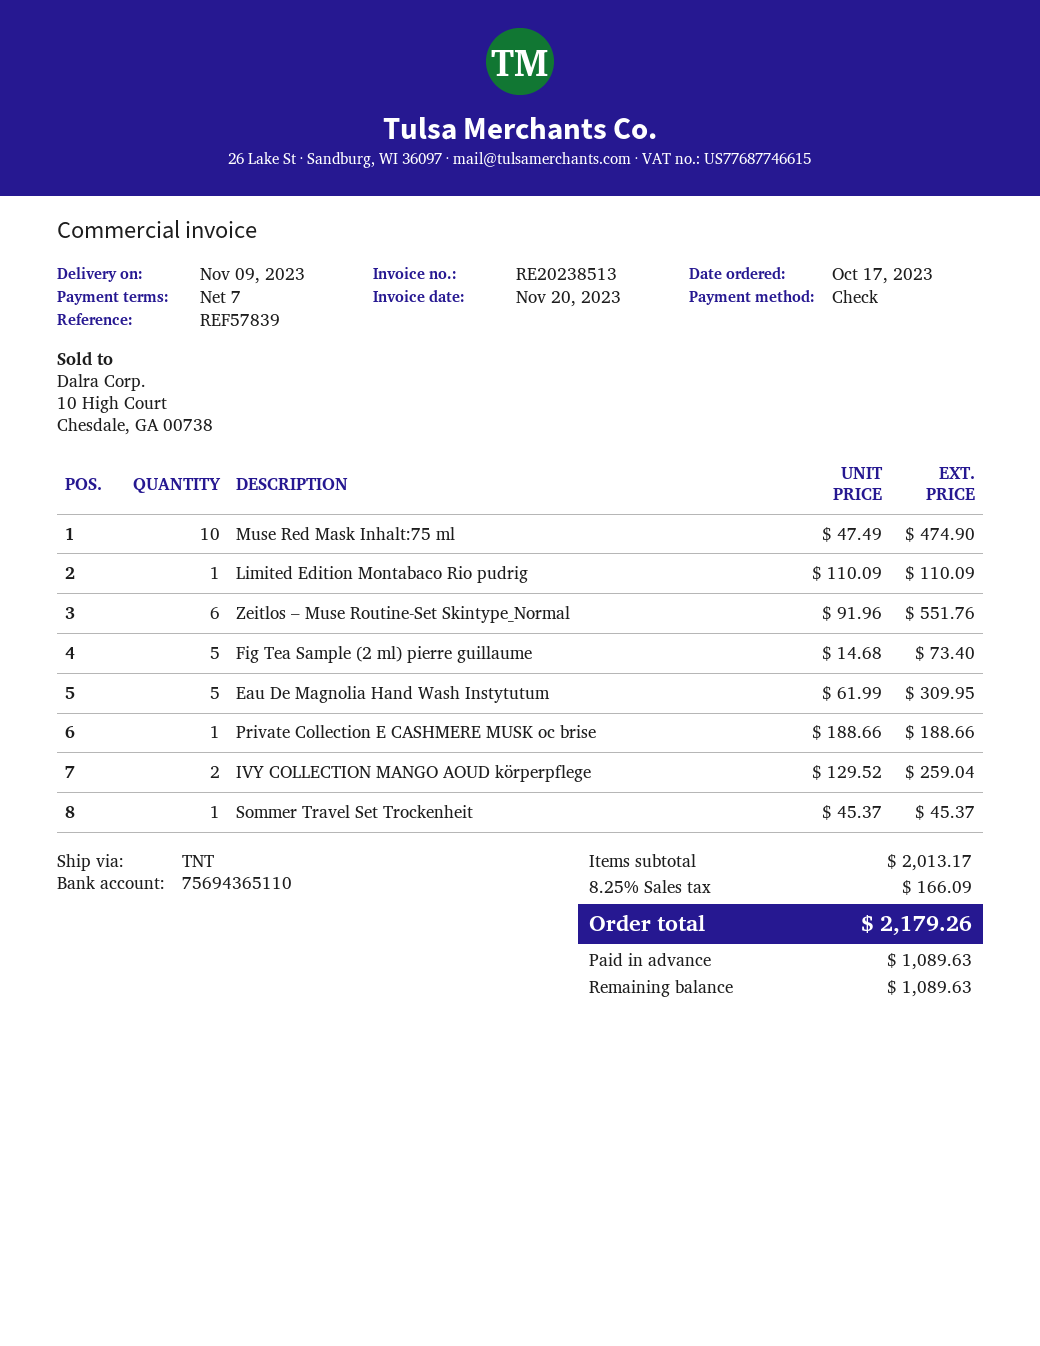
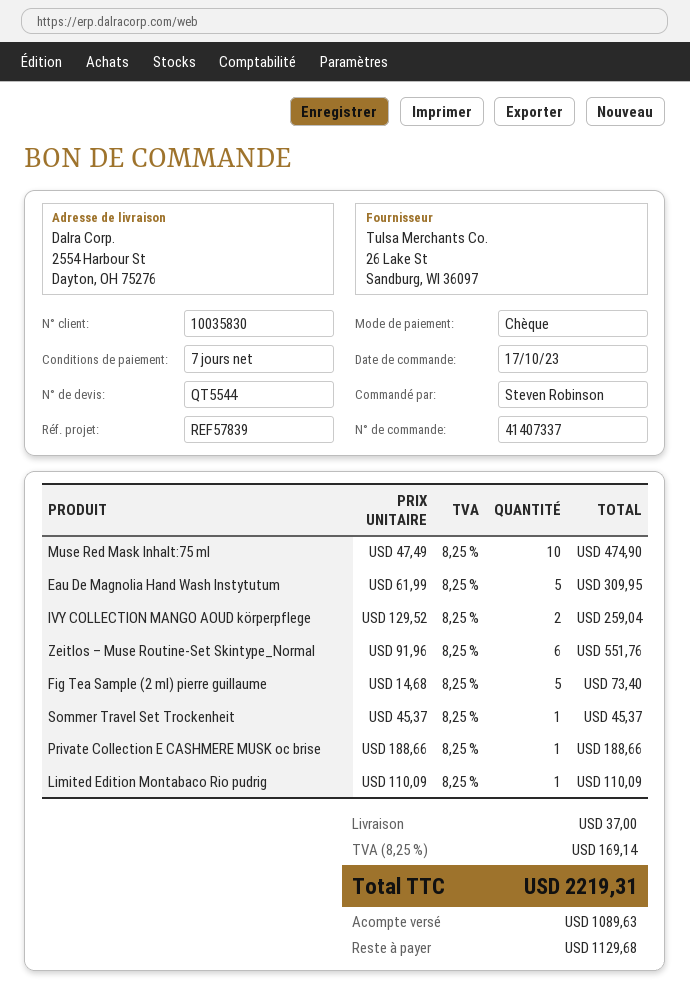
shipping: none -> 37.00
tax: 8.25% = 166.09 -> 8.25% = 169.14
total: 2179.26 -> 2219.31
balance: 1089.63 -> 1129.68

